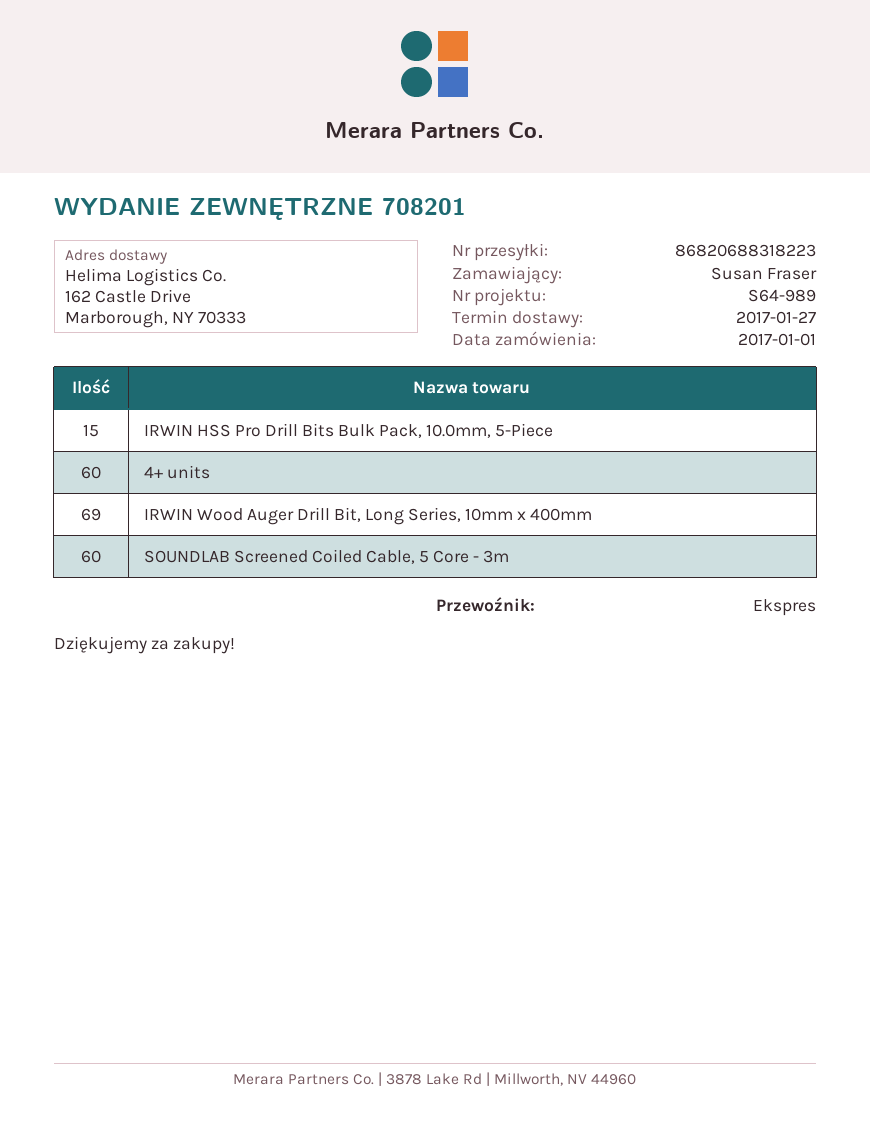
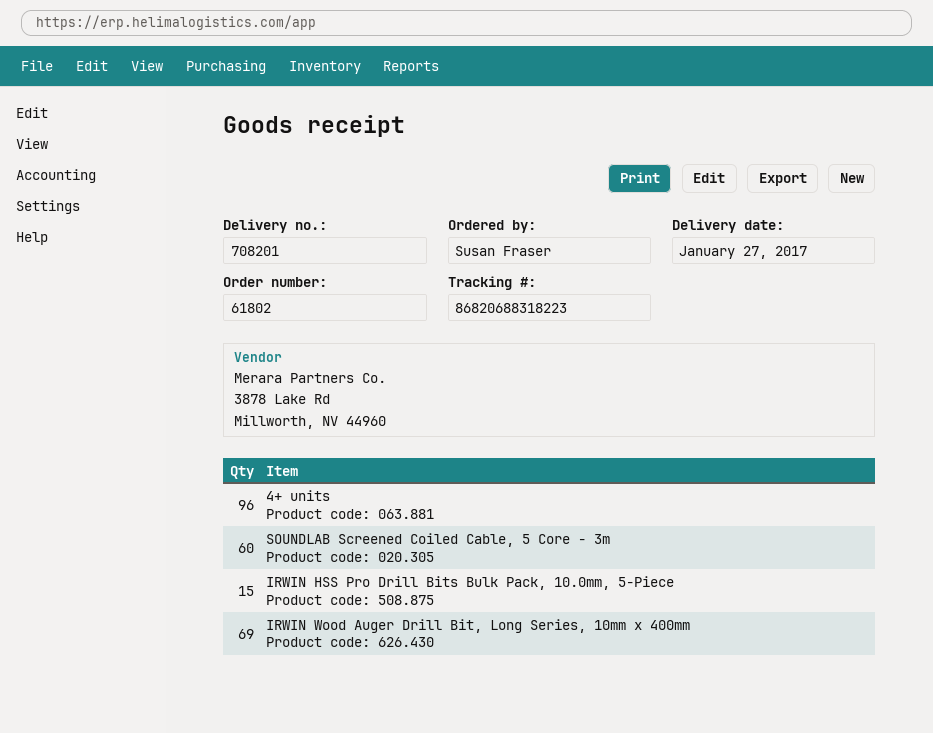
4+ units: 60 -> 96

